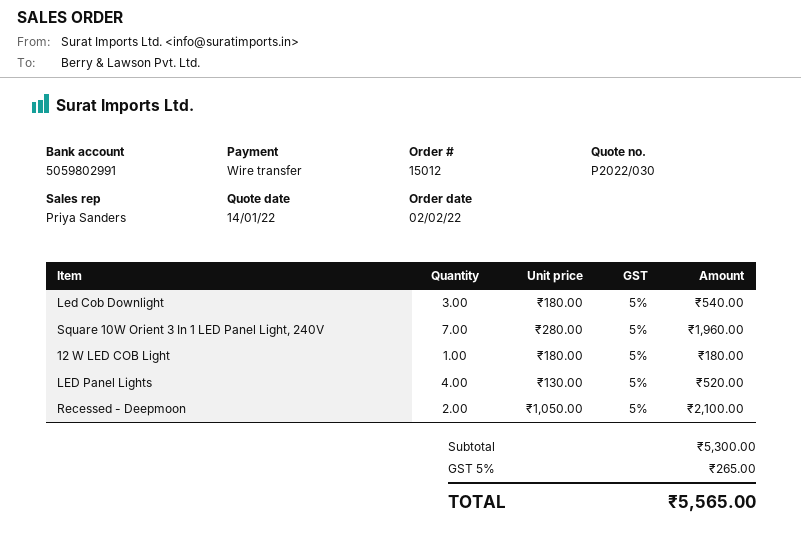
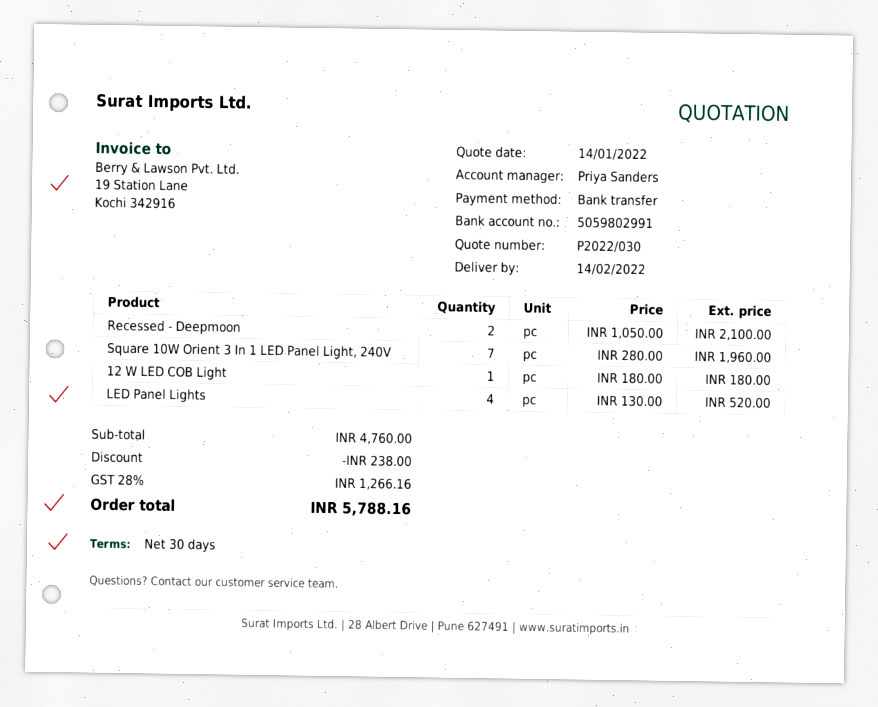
Led Cob Downlight: 3 x 180.00 = 540.00 -> none
subtotal: 5300.00 -> 4760.00
discount: none -> 238.00
tax: 5% = 265.00 -> 28% = 1266.16
total: 5565.00 -> 5788.16

